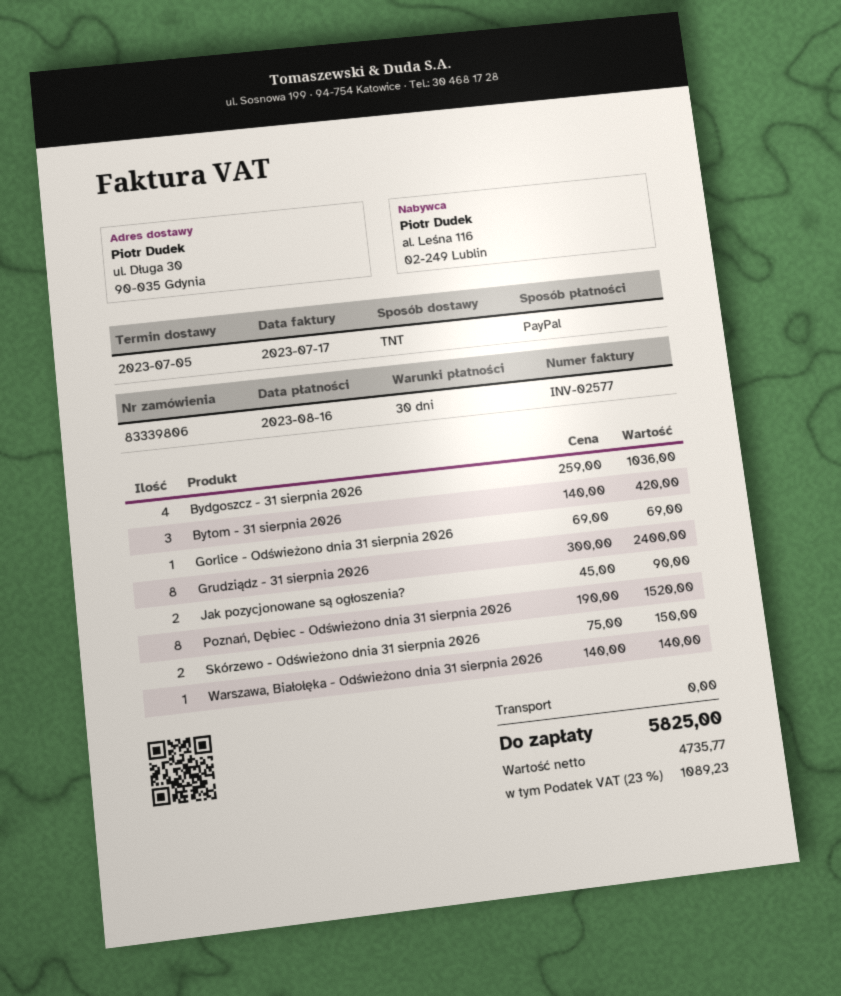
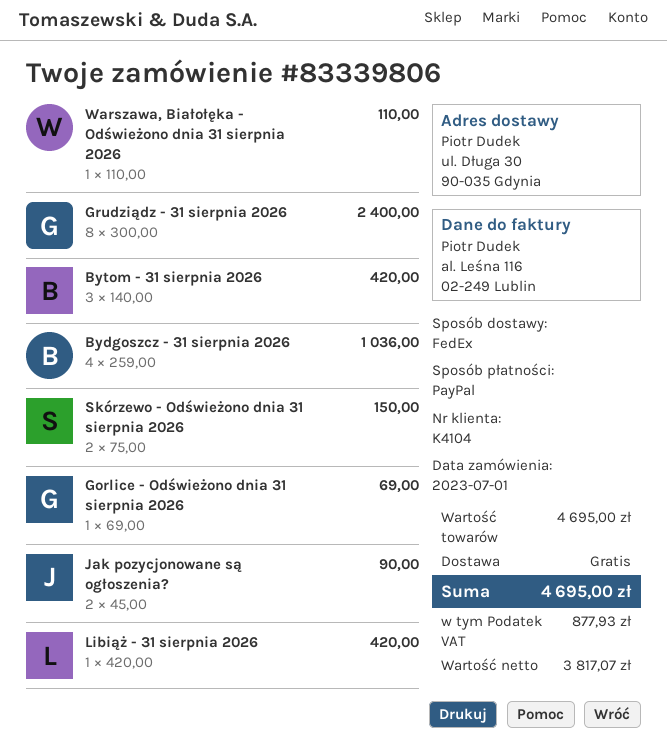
shipping method: TNT -> FedEx
Poznań, Dębiec - Odświeżono dnia 31 sierpnia 2026: 8 x 190.00 = 1520.00 -> none
Warszawa, Białołęka - Odświeżono dnia 31 sierpnia 2026: 1 x 140.00 = 140.00 -> 1 x 110.00 = 110.00
Libiąż - 31 sierpnia 2026: none -> 1 x 420.00 = 420.00
net: 4735.77 -> 3817.07
tax: 1089.23 -> 877.93
total: 5825.00 -> 4695.00

